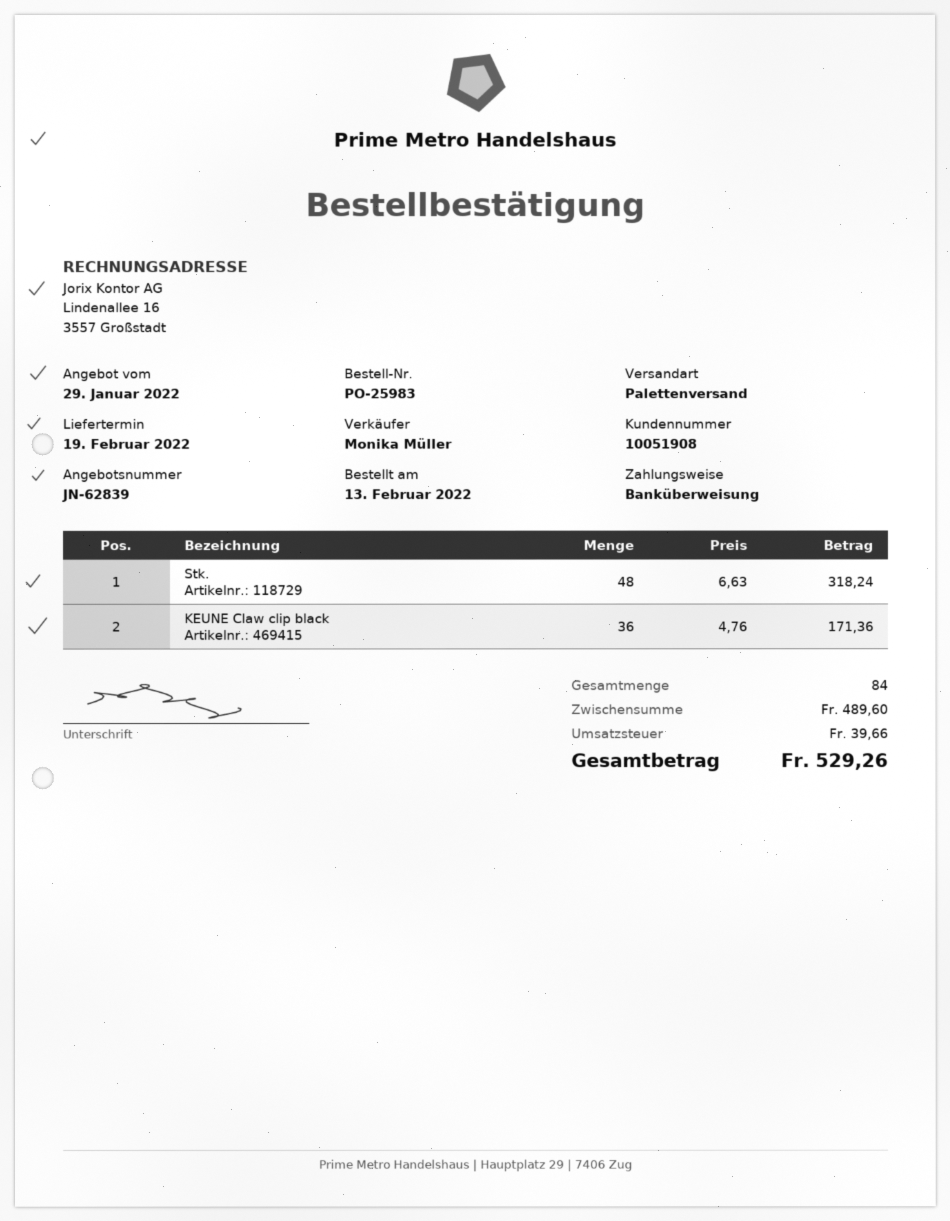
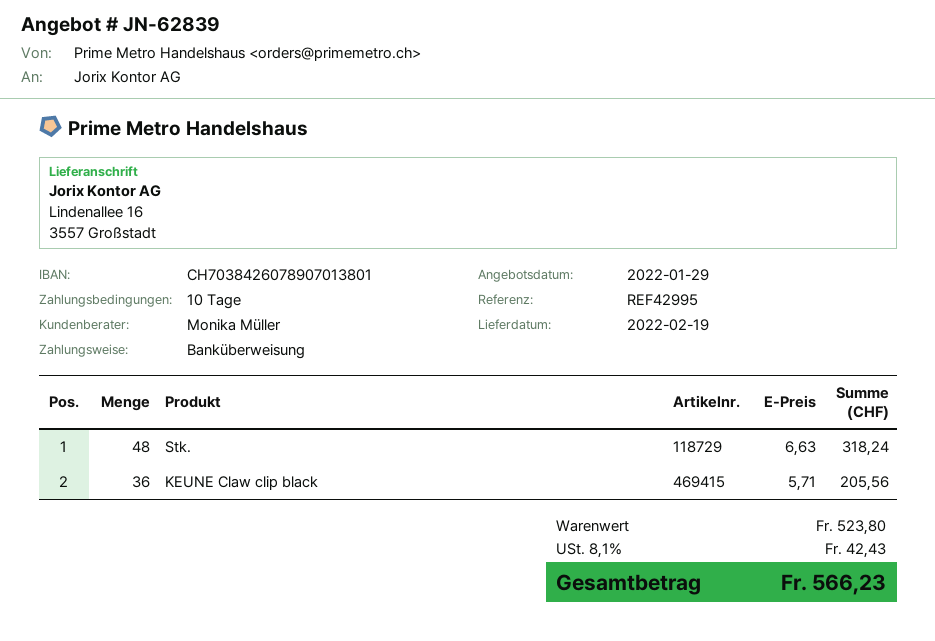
KEUNE Claw clip black: 36 x 4.76 = 171.36 -> 36 x 5.71 = 205.56
subtotal: 489.60 -> 523.80
tax: 39.66 -> 42.43
total: 529.26 -> 566.23

